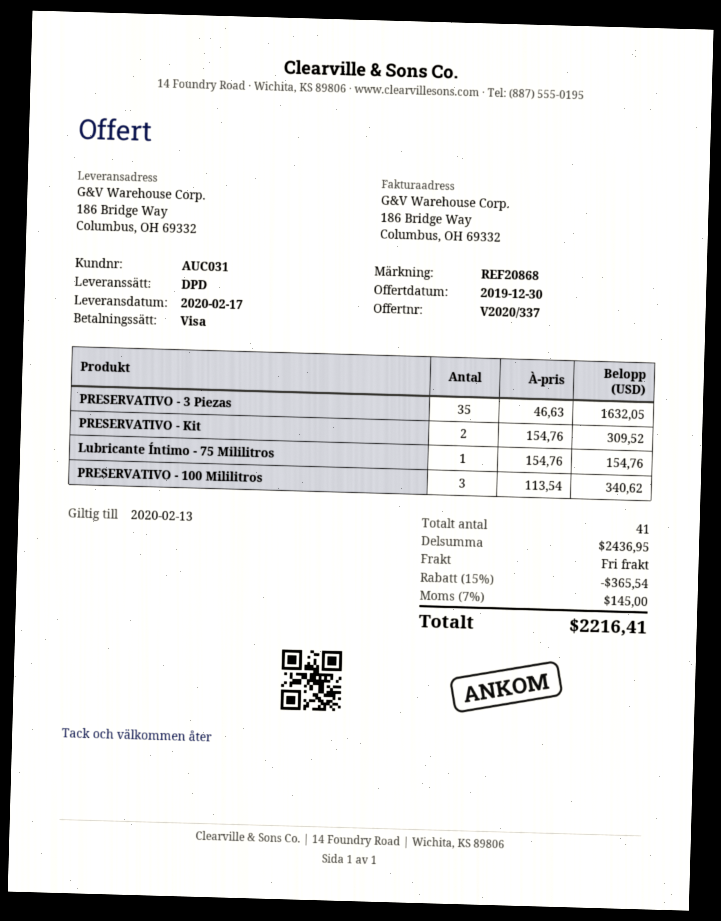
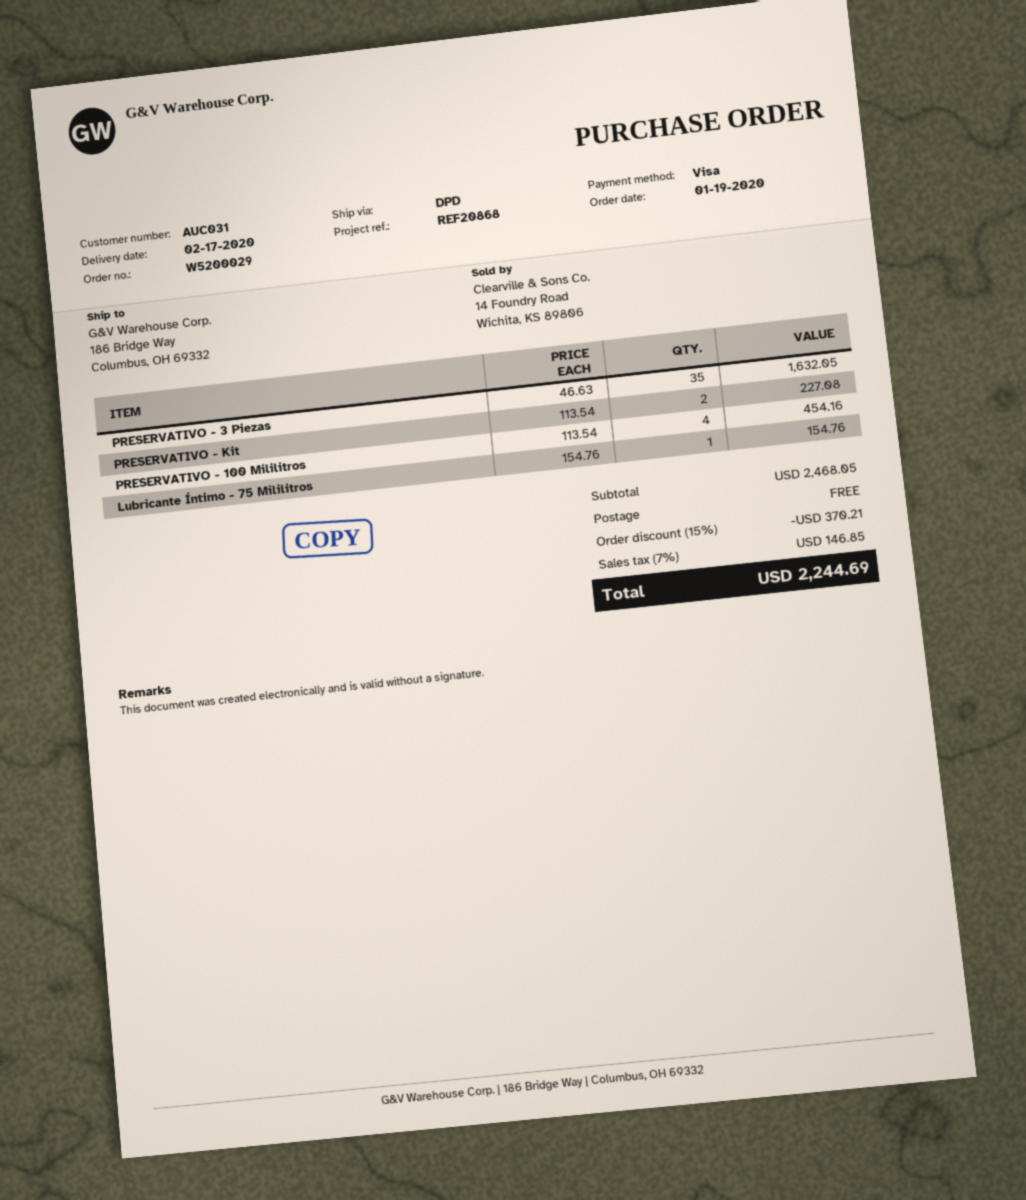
PRESERVATIVO - Kit: 2 x 154.76 = 309.52 -> 2 x 113.54 = 227.08
PRESERVATIVO - 100 Mililitros: 3 x 113.54 = 340.62 -> 4 x 113.54 = 454.16
subtotal: 2436.95 -> 2468.05
discount: 15% = 365.54 -> 15% = 370.21
tax: 7% = 145.00 -> 7% = 146.85
total: 2216.41 -> 2244.69

